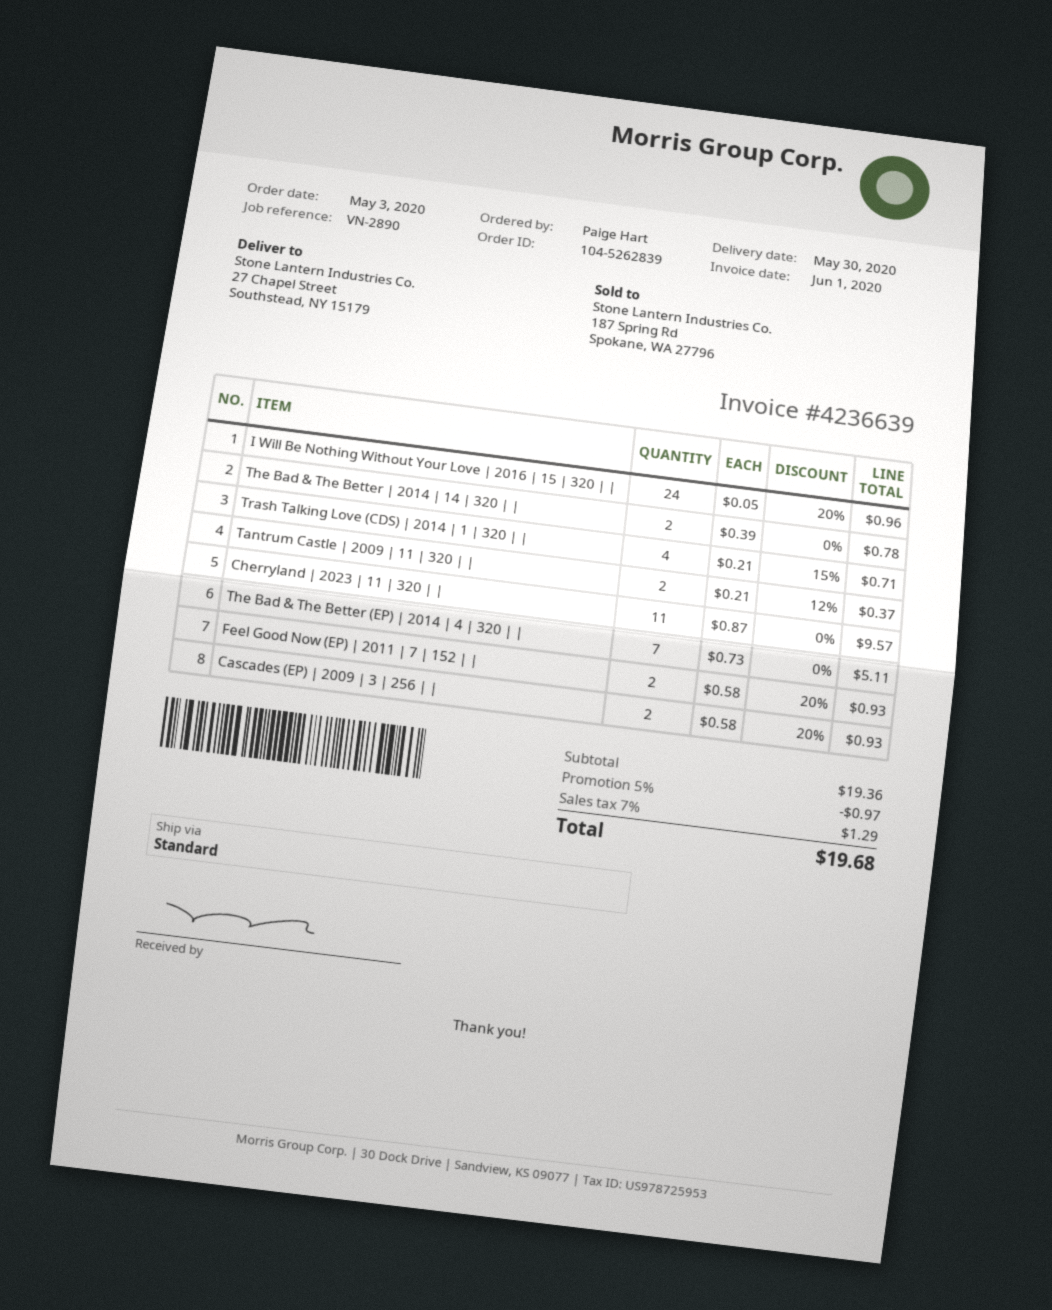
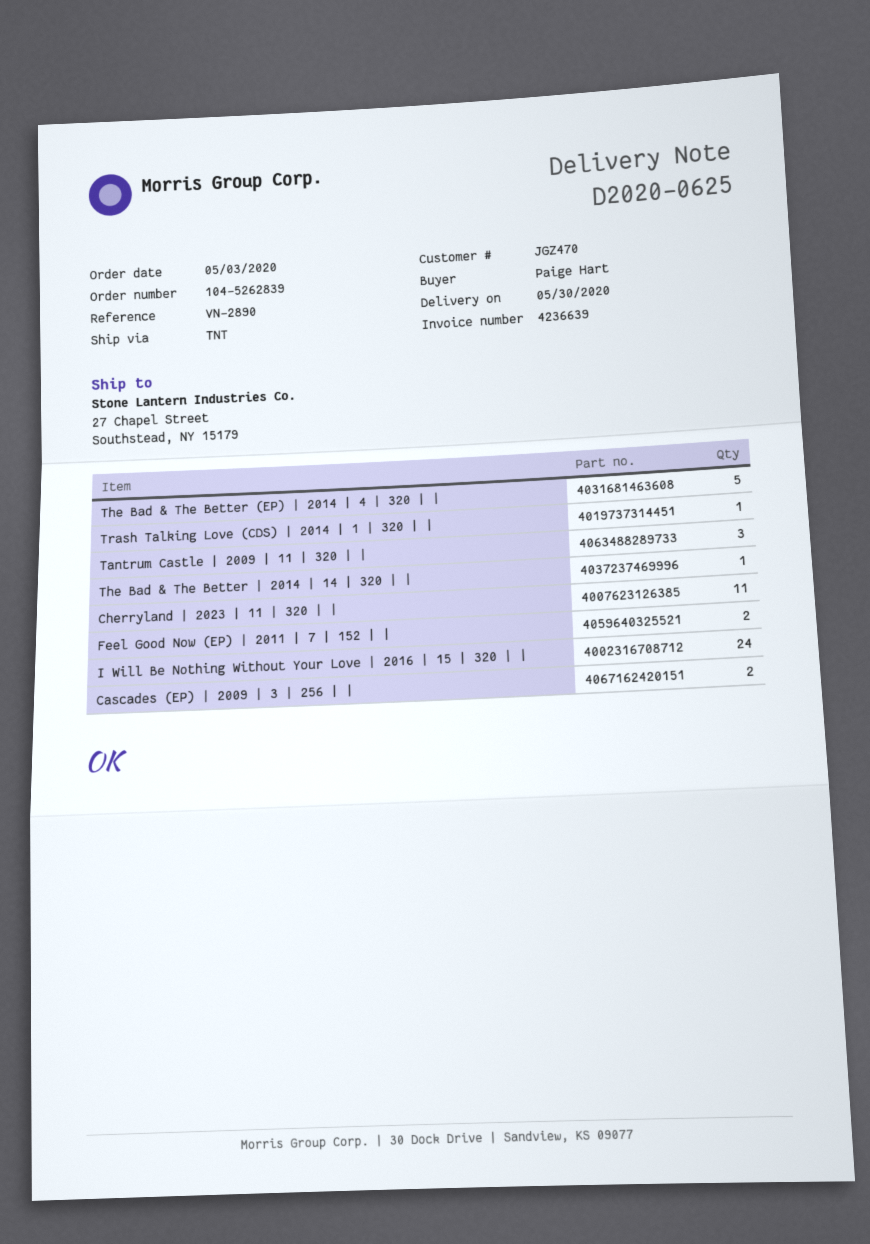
shipping method: standard -> TNT
The Bad & The Better | 2014 | 14 | 320 | |: 2 -> 1
Trash Talking Love (CDS) | 2014 | 1 | 320 | |: 4 -> 1
Tantrum Castle | 2009 | 11 | 320 | |: 2 -> 3
The Bad & The Better (EP) | 2014 | 4 | 320 | |: 7 -> 5

